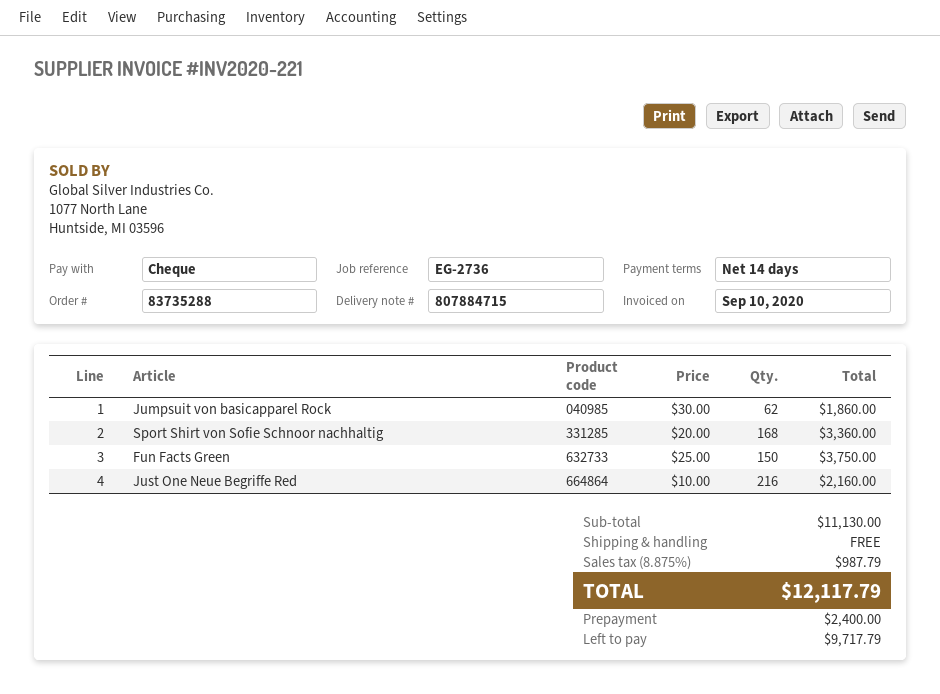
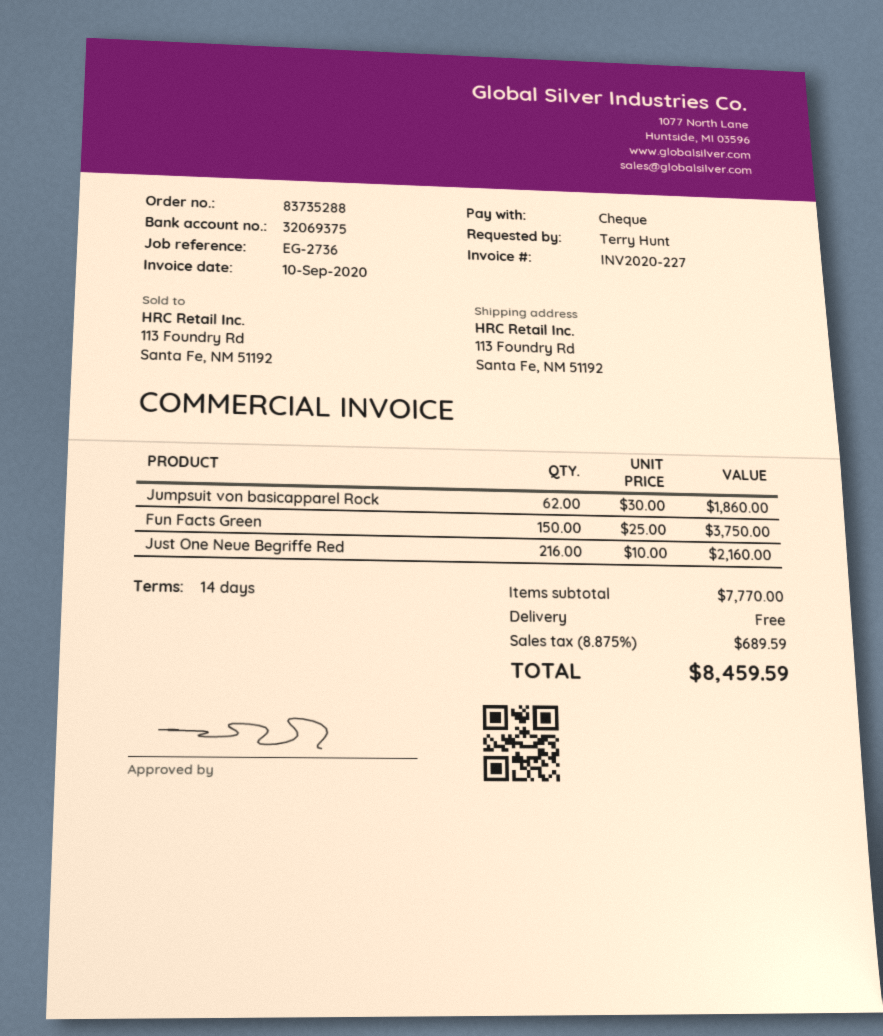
invoice number: INV2020-221 -> INV2020-227
Sport Shirt von Sofie Schnoor nachhaltig: 168 x 20.00 = 3360.00 -> none
subtotal: 11130.00 -> 7770.00
tax: 8.875% = 987.79 -> 8.875% = 689.59
total: 12117.79 -> 8459.59

